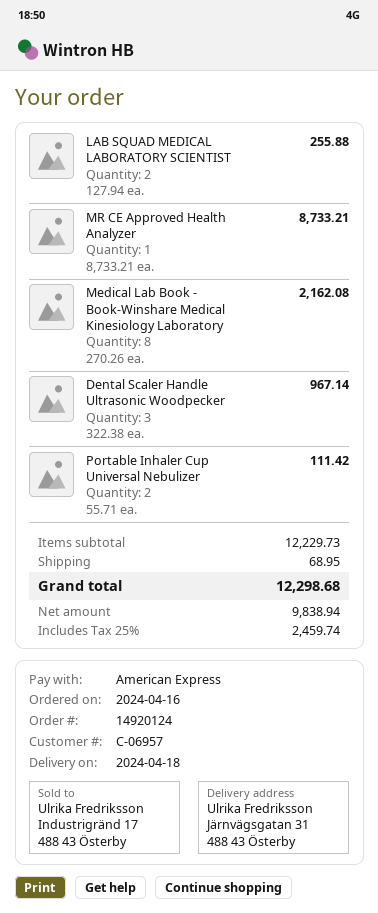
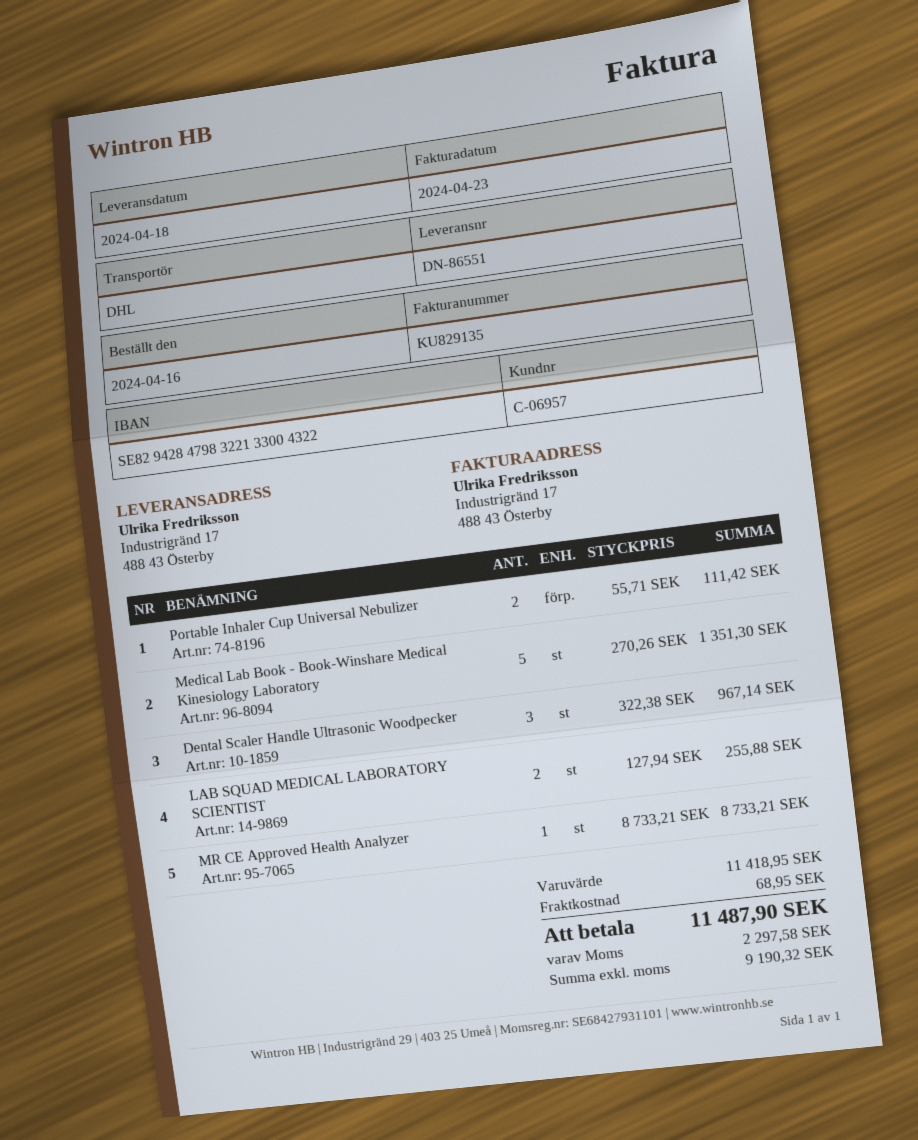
ship to: Järnvägsgatan 31, 488 43 Österby -> Industrigränd 17, 488 43 Österby
Medical Lab Book - Book-Winshare Medical Kinesiology Laboratory: 8 x 270.26 = 2162.08 -> 5 x 270.26 = 1351.30
subtotal: 12229.73 -> 11418.95
net: 9838.94 -> 9190.32
tax: 2459.74 -> 2297.58
total: 12298.68 -> 11487.90

